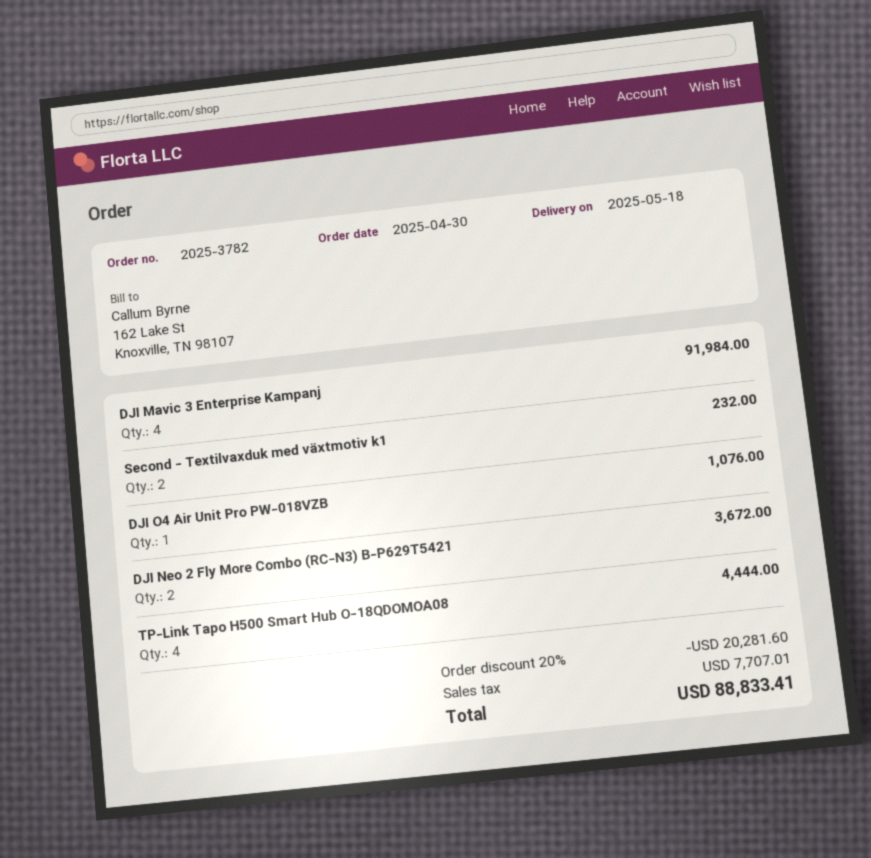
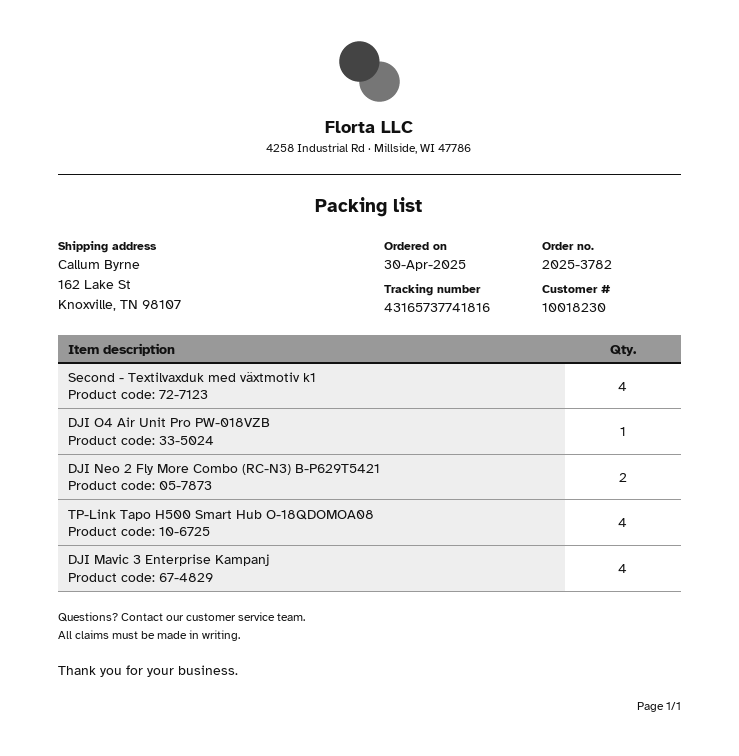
Second - Textilvaxduk med växtmotiv k1: 2 -> 4

